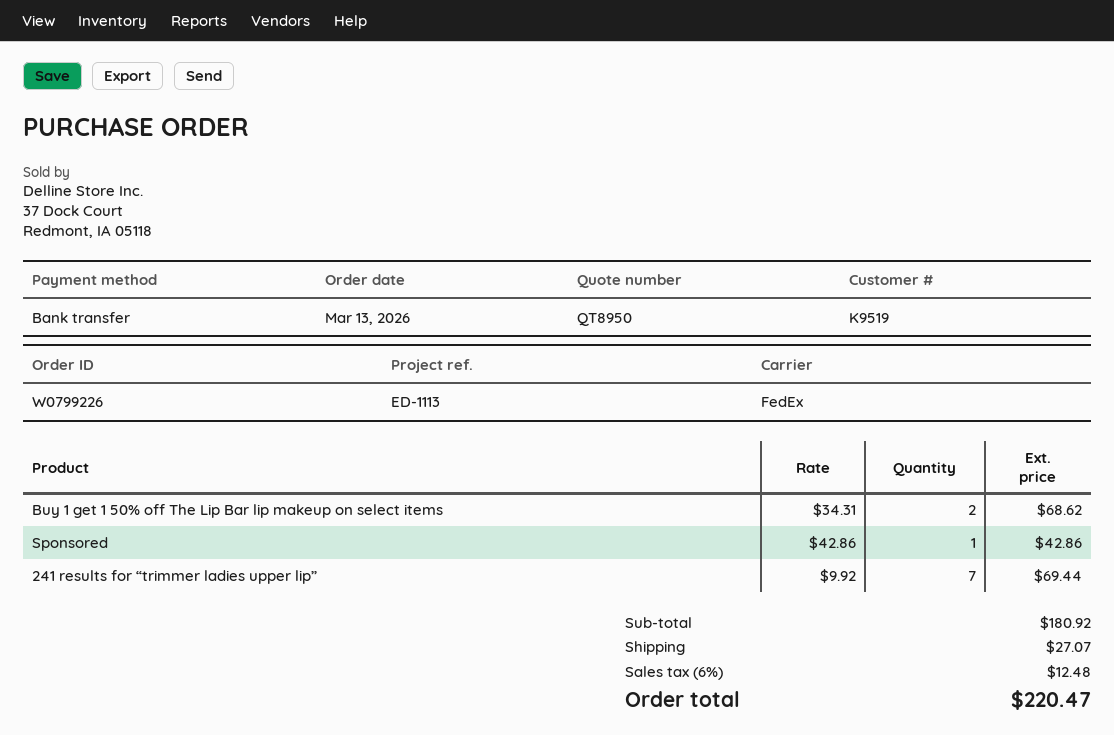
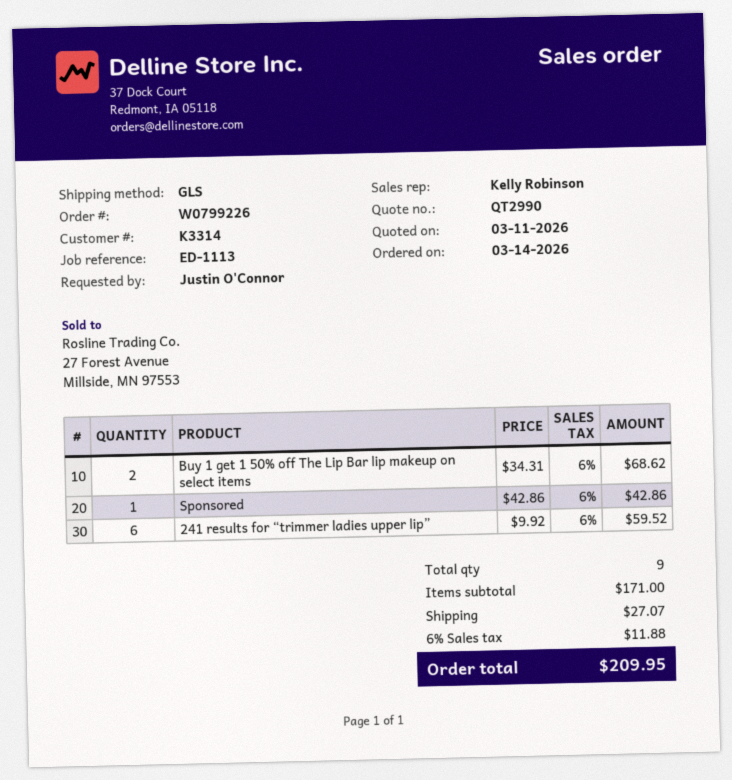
quote number: QT8950 -> QT2990
order date: 2026-03-13 -> 2026-03-14
customer number: K9519 -> K3314
shipping method: FedEx -> GLS
241 results for “trimmer ladies upper lip”: 7 x 9.92 = 69.44 -> 6 x 9.92 = 59.52
subtotal: 180.92 -> 171.00
tax: 6% = 12.48 -> 6% = 11.88
total: 220.47 -> 209.95

